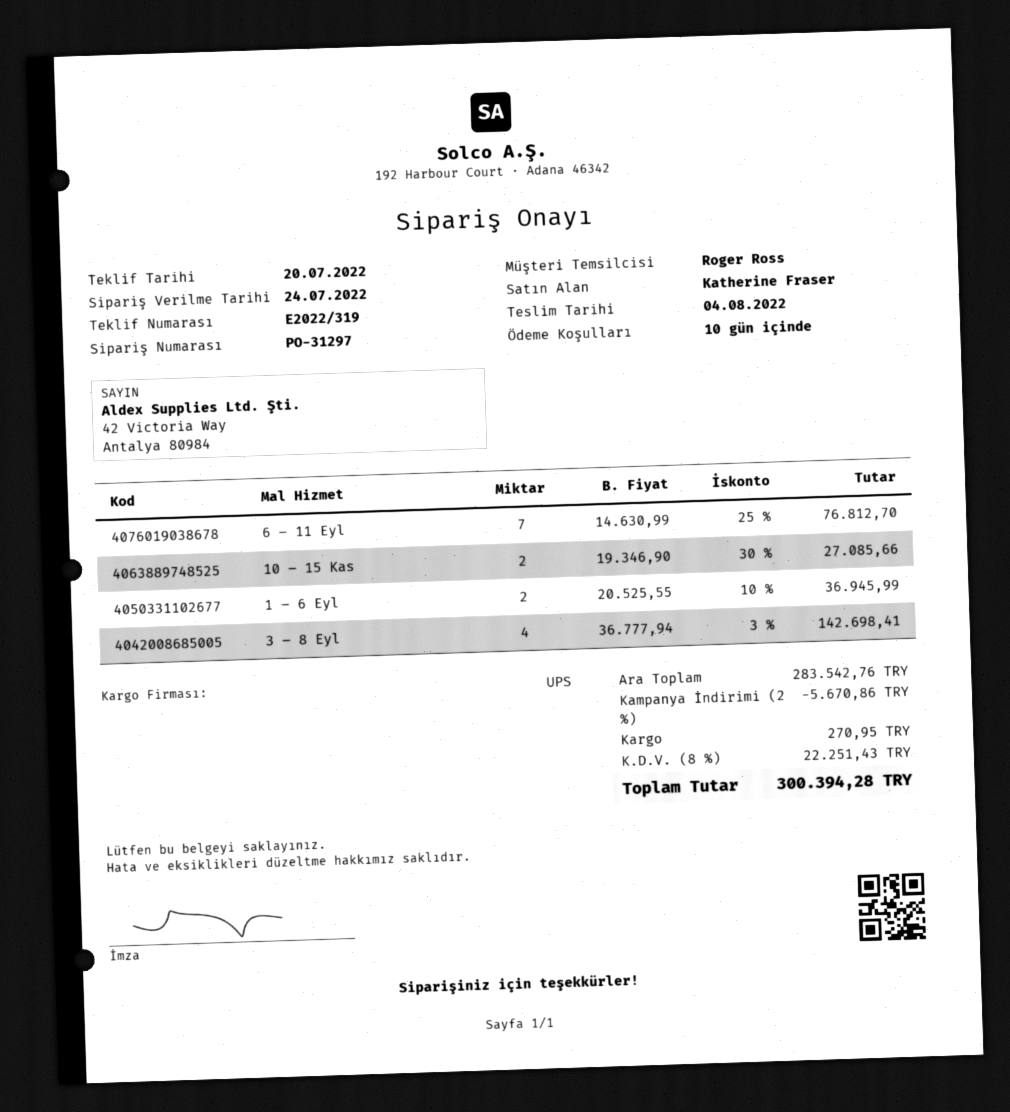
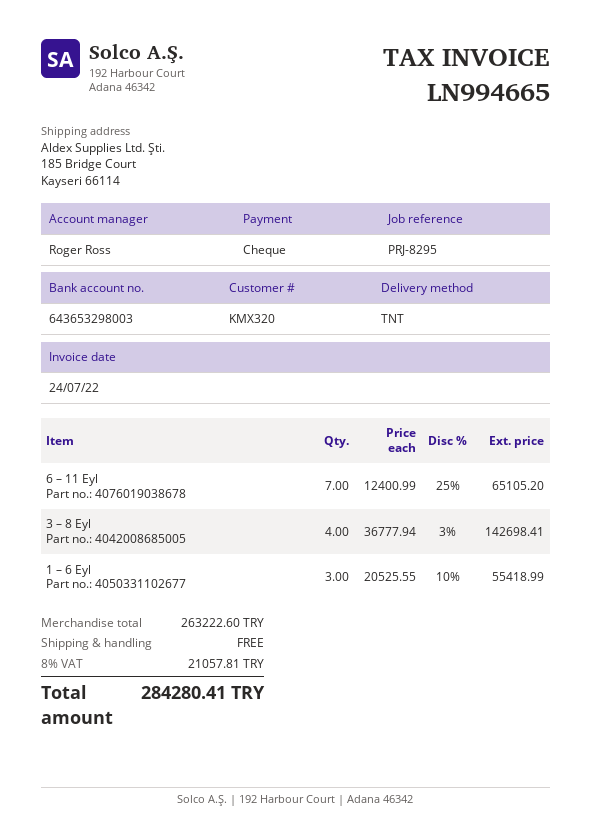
shipping method: UPS -> TNT
6 – 11 Eyl: 7 x 14630.99 - 25% = 76812.70 -> 7 x 12400.99 - 25% = 65105.20
10 – 15 Kas: 2 x 19346.90 - 30% = 27085.66 -> none
1 – 6 Eyl: 2 x 20525.55 - 10% = 36945.99 -> 3 x 20525.55 - 10% = 55418.99
subtotal: 283542.76 -> 263222.60
discount: 2% = 5670.86 -> none
shipping: 270.95 -> 0.00
tax: 8% = 22251.43 -> 8% = 21057.81
total: 300394.28 -> 284280.41

